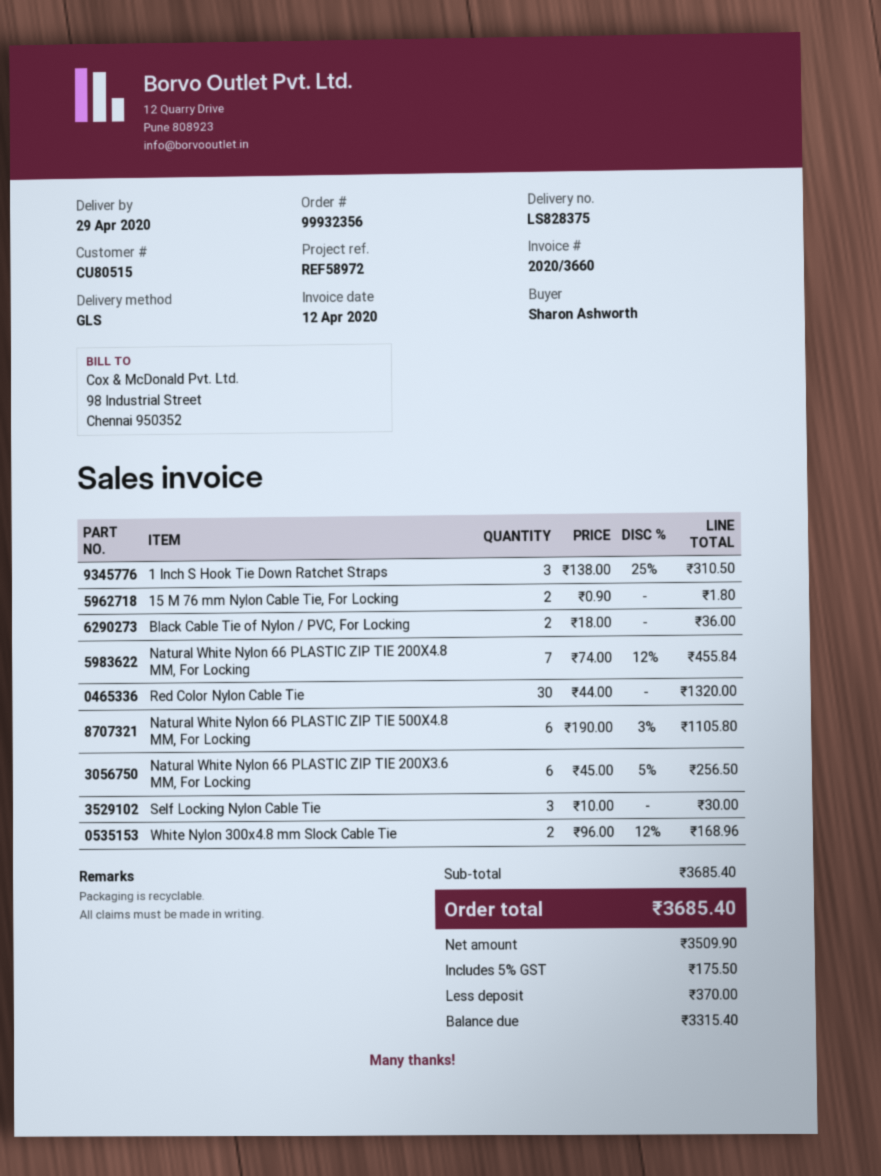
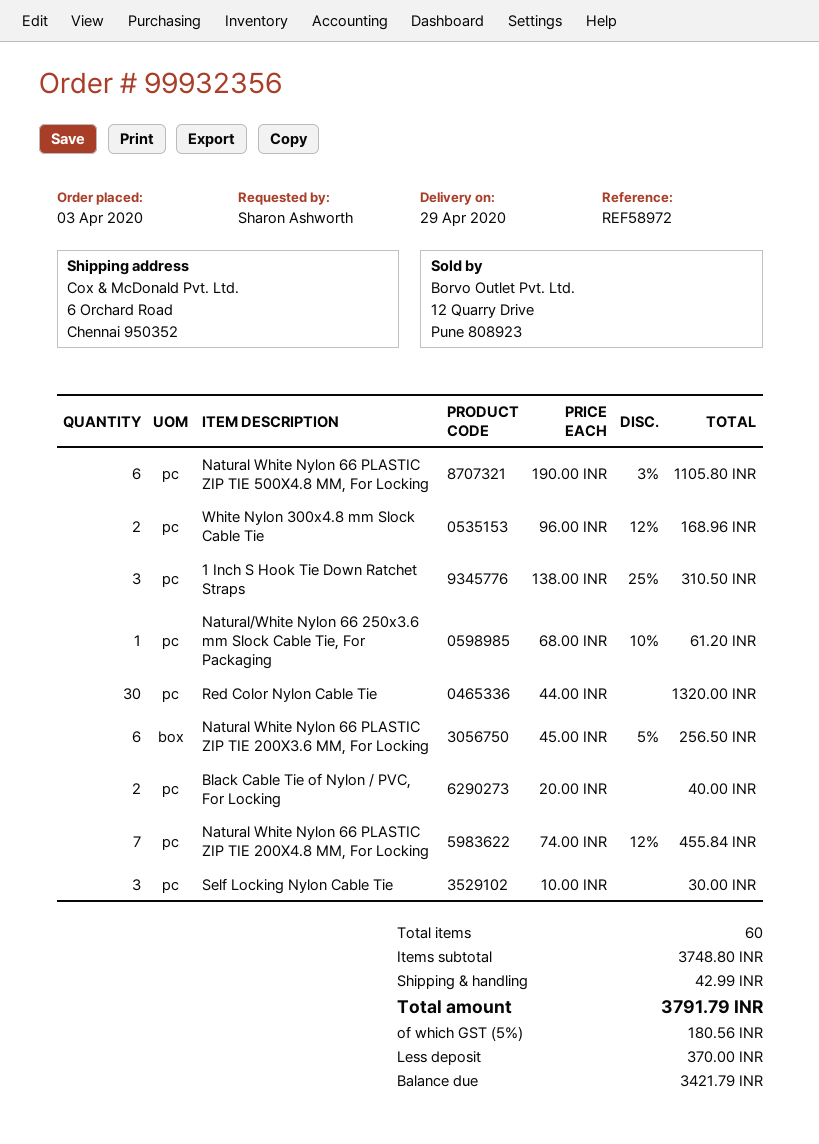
15 M 76 mm Nylon Cable Tie, For Locking: 2 x 0.90 = 1.80 -> none
Black Cable Tie of Nylon / PVC, For Locking: 2 x 18.00 = 36.00 -> 2 x 20.00 = 40.00
Natural/White Nylon 66 250x3.6 mm Slock Cable Tie, For Packaging: none -> 1 x 68.00 - 10% = 61.20
subtotal: 3685.40 -> 3748.80
shipping: none -> 42.99
tax: 5% = 175.50 -> 5% = 180.56
total: 3685.40 -> 3791.79
balance: 3315.40 -> 3421.79

